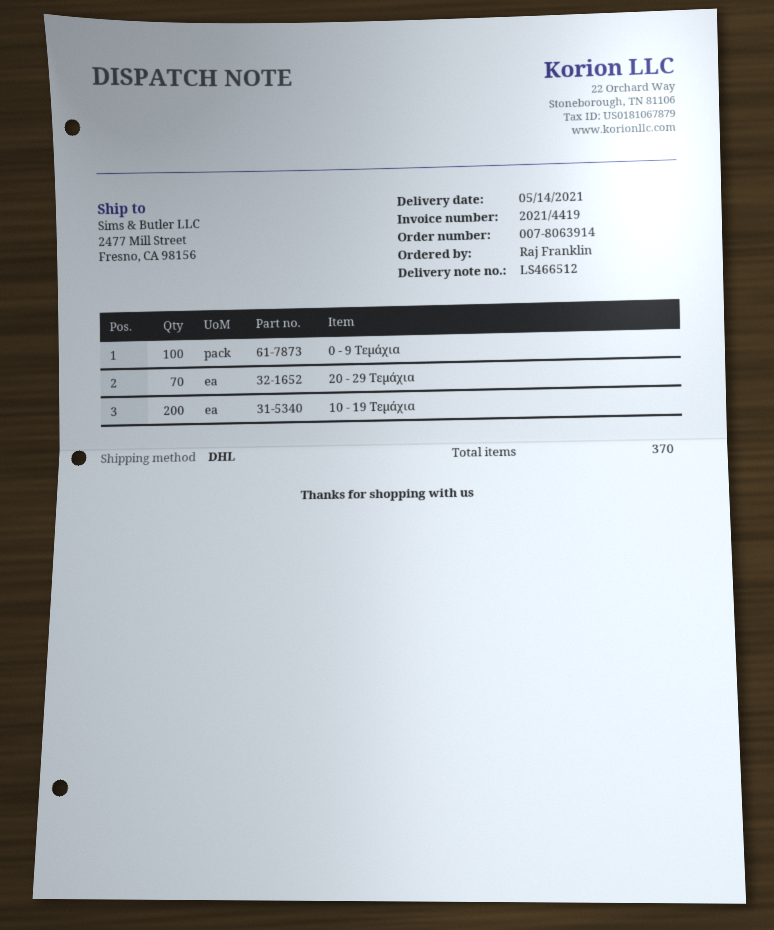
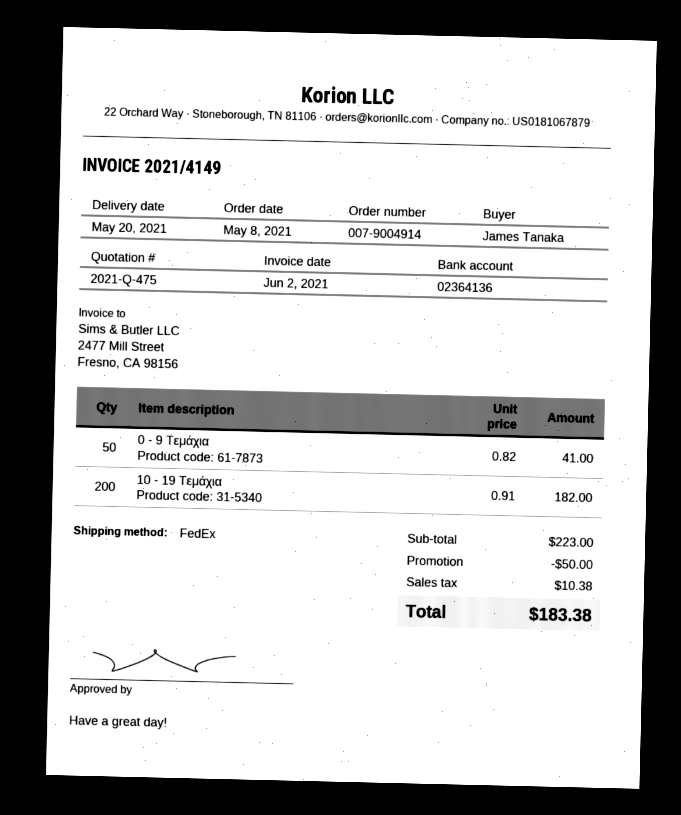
order number: 007-8063914 -> 007-9004914
delivery date: 2021-05-14 -> 2021-05-20
invoice number: 2021/4419 -> 2021/4149
ordered by: Raj Franklin -> James Tanaka
shipping method: DHL -> FedEx
0 - 9 Τεμάχια: 100 -> 50
20 - 29 Τεμάχια: 70 -> none

